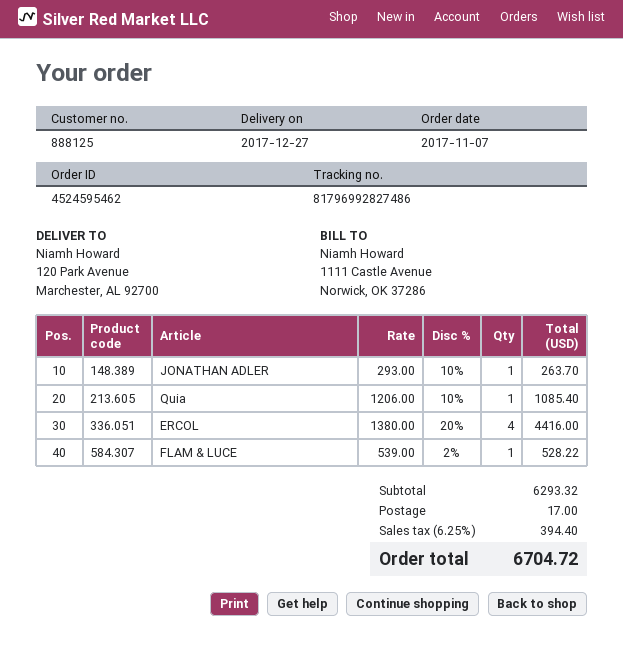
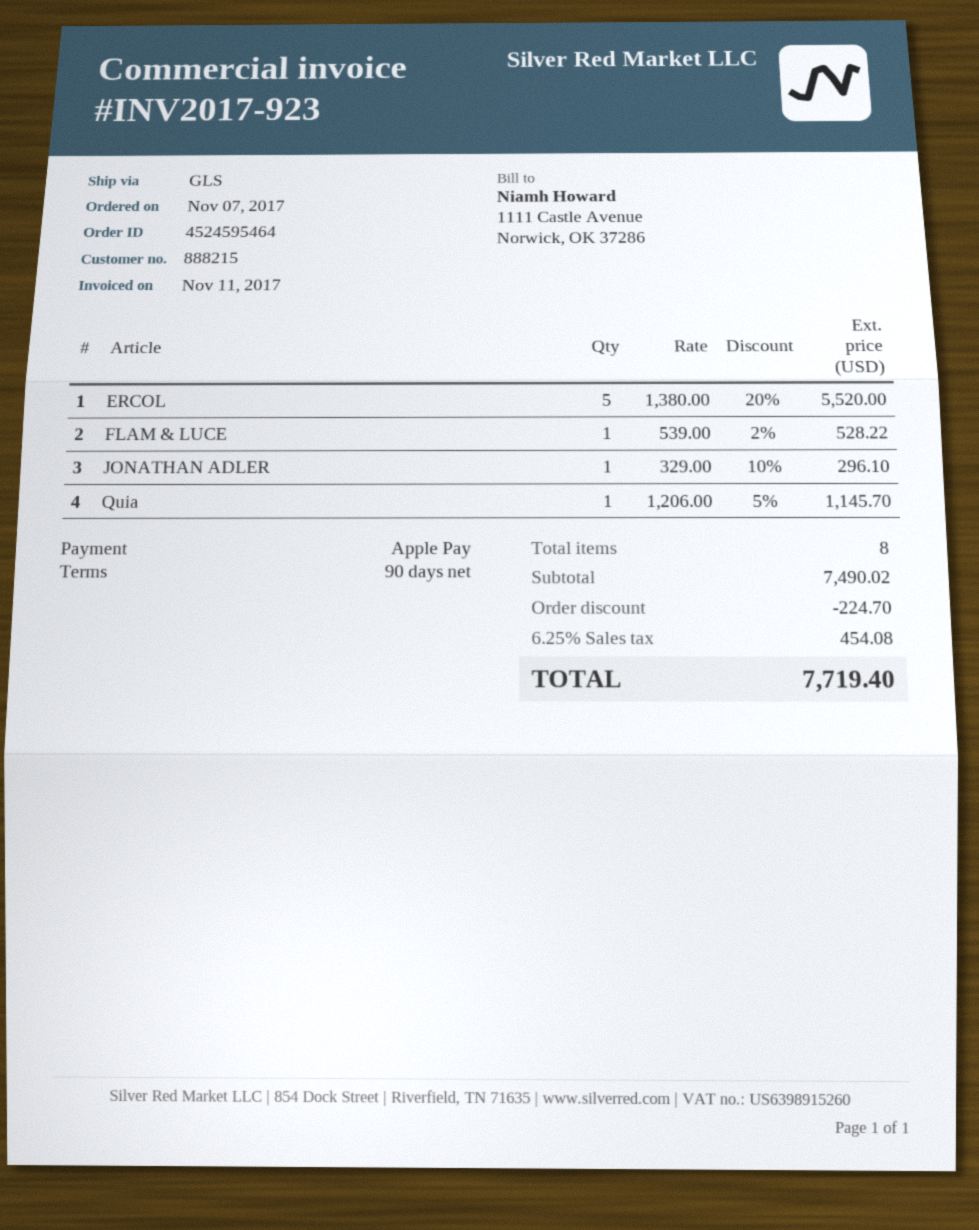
order number: 4524595462 -> 4524595464
customer number: 888125 -> 888215
JONATHAN ADLER: 1 x 293.00 - 10% = 263.70 -> 1 x 329.00 - 10% = 296.10
Quia: 1 x 1206.00 - 10% = 1085.40 -> 1 x 1206.00 - 5% = 1145.70
ERCOL: 4 x 1380.00 - 20% = 4416.00 -> 5 x 1380.00 - 20% = 5520.00
subtotal: 6293.32 -> 7490.02
discount: none -> 224.70
shipping: 17.00 -> none
tax: 6.25% = 394.40 -> 6.25% = 454.08
total: 6704.72 -> 7719.40

